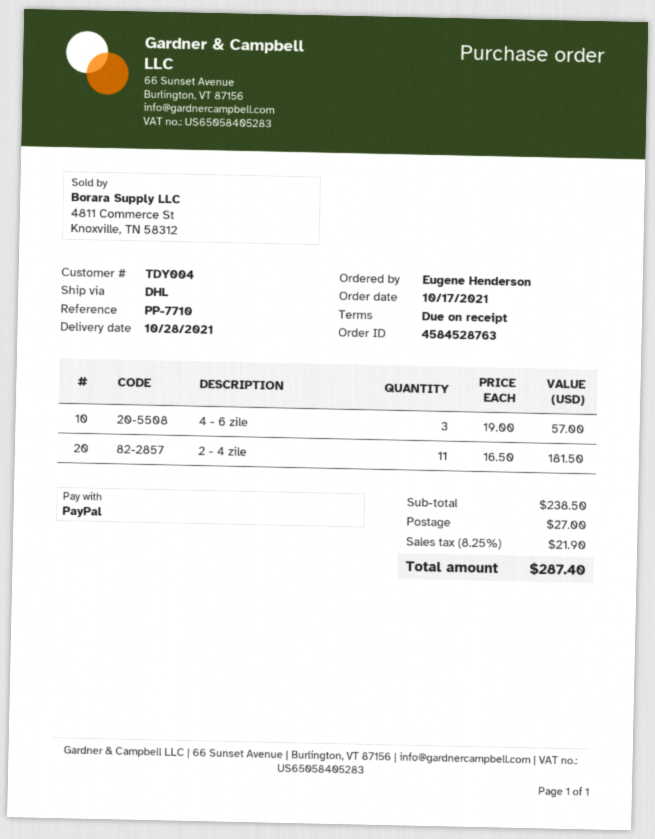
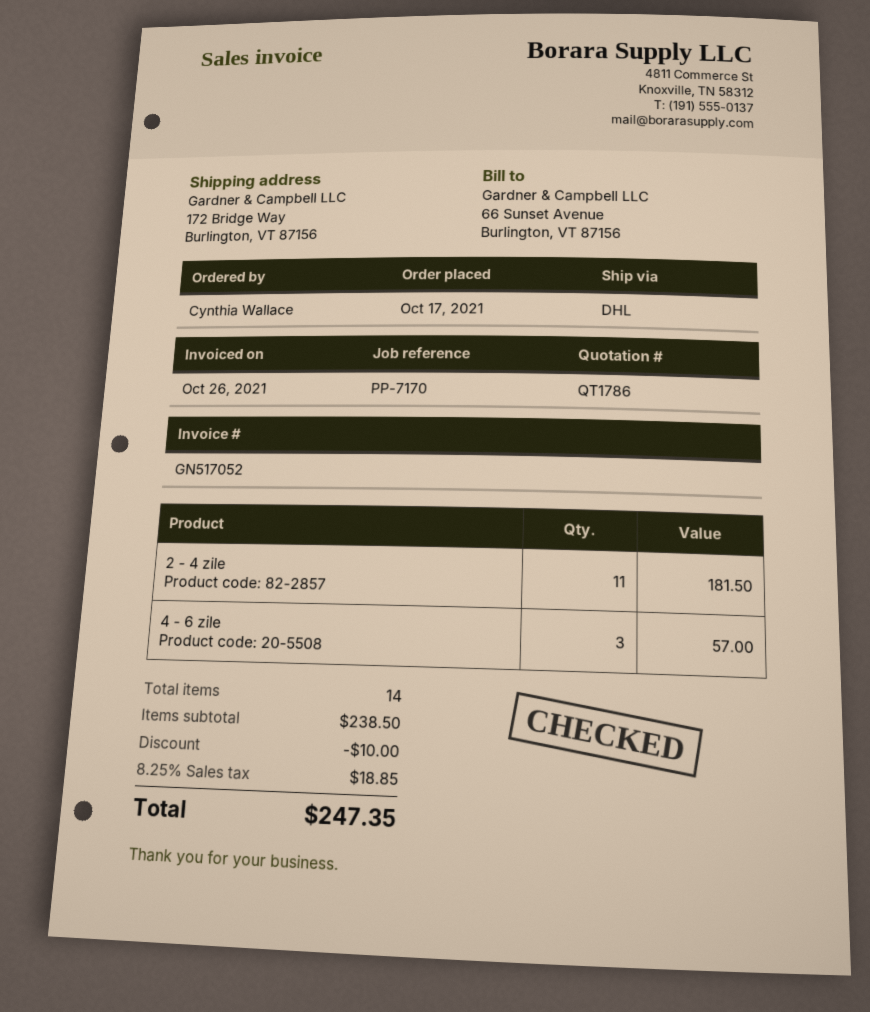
reference: PP-7710 -> PP-7170
ordered by: Eugene Henderson -> Cynthia Wallace
discount: none -> 10.00
shipping: 27.00 -> none
tax: 8.25% = 21.90 -> 8.25% = 18.85
total: 287.40 -> 247.35

